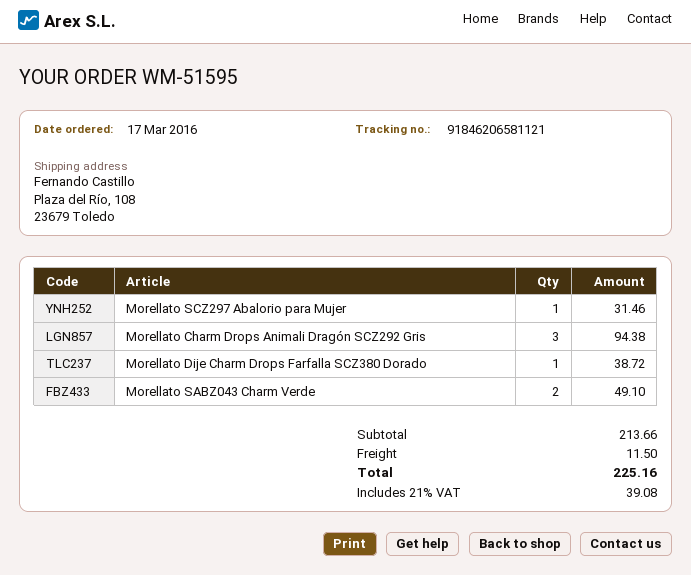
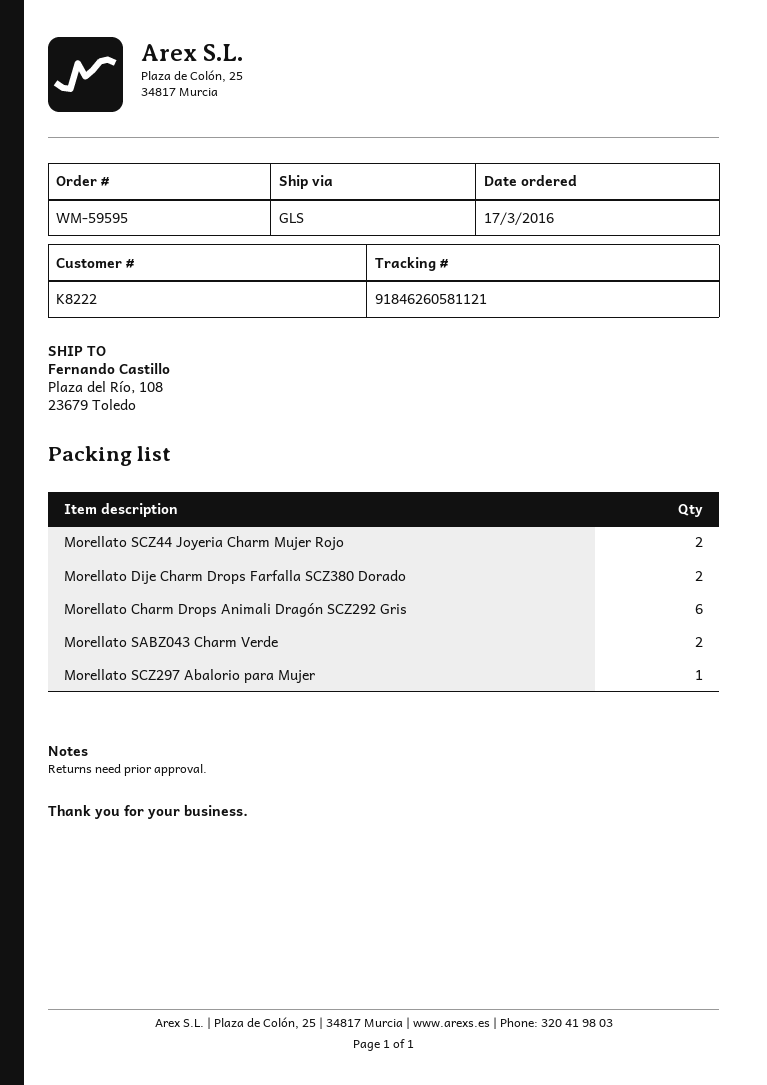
order number: WM-51595 -> WM-59595
tracking number: 91846206581121 -> 91846260581121
Morellato Charm Drops Animali Dragón SCZ292 Gris: 3 -> 6
Morellato Dije Charm Drops Farfalla SCZ380 Dorado: 1 -> 2
Morellato SCZ44 Joyeria Charm Mujer Rojo: none -> 2

